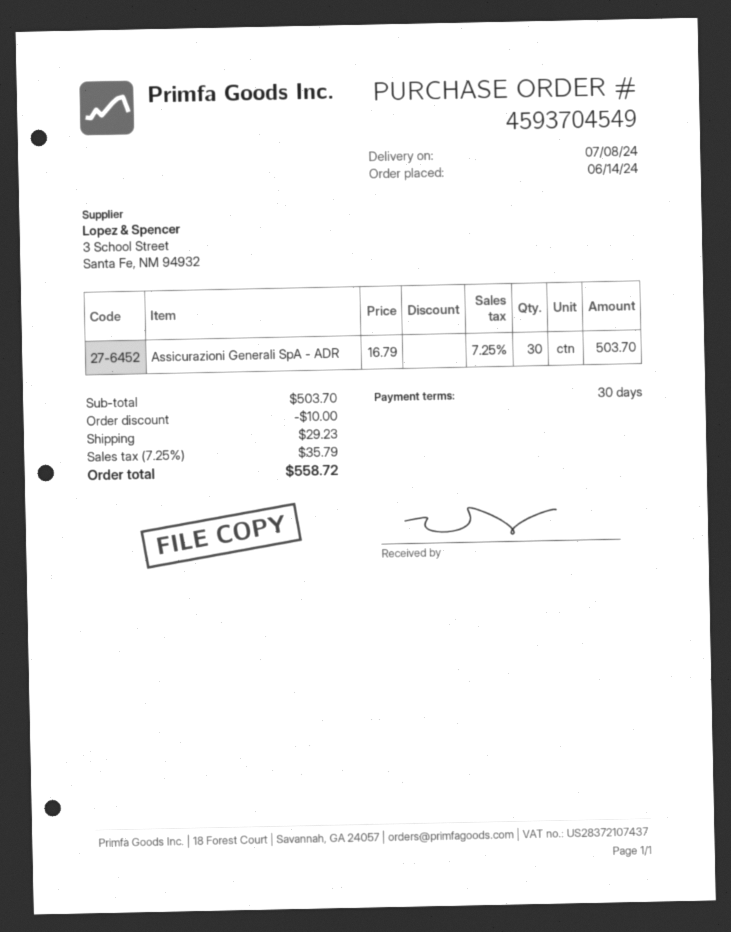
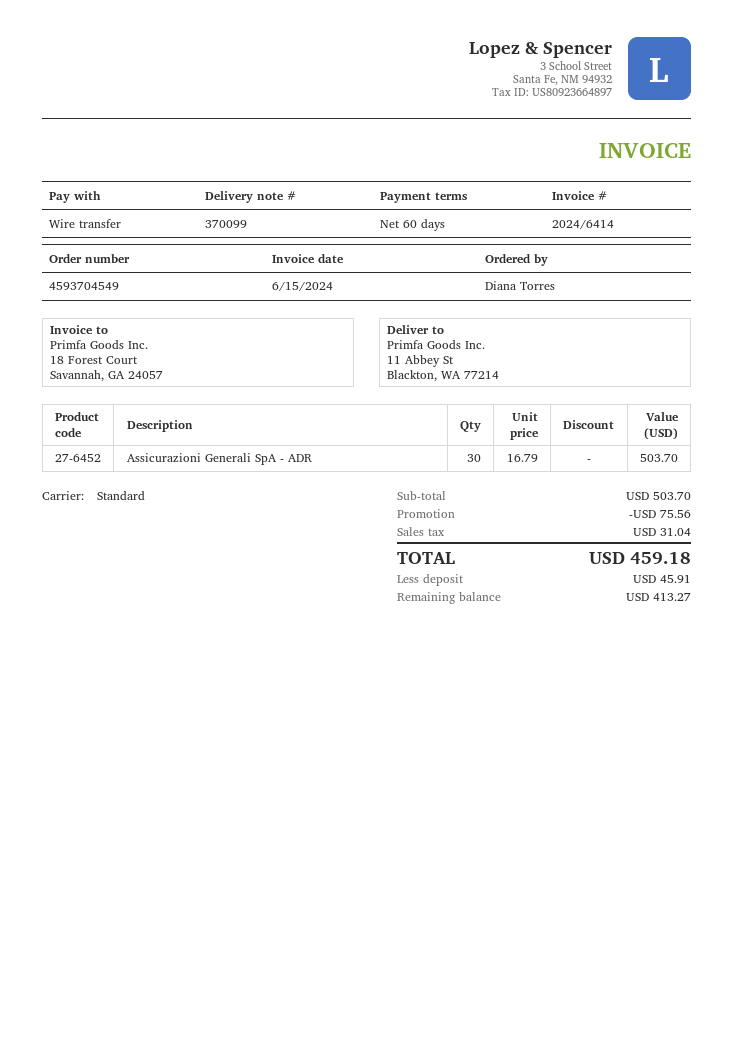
payment terms: 30 days -> 60 days
discount: 10.00 -> 75.56
shipping: 29.23 -> none
tax: 35.79 -> 31.04
total: 558.72 -> 459.18

